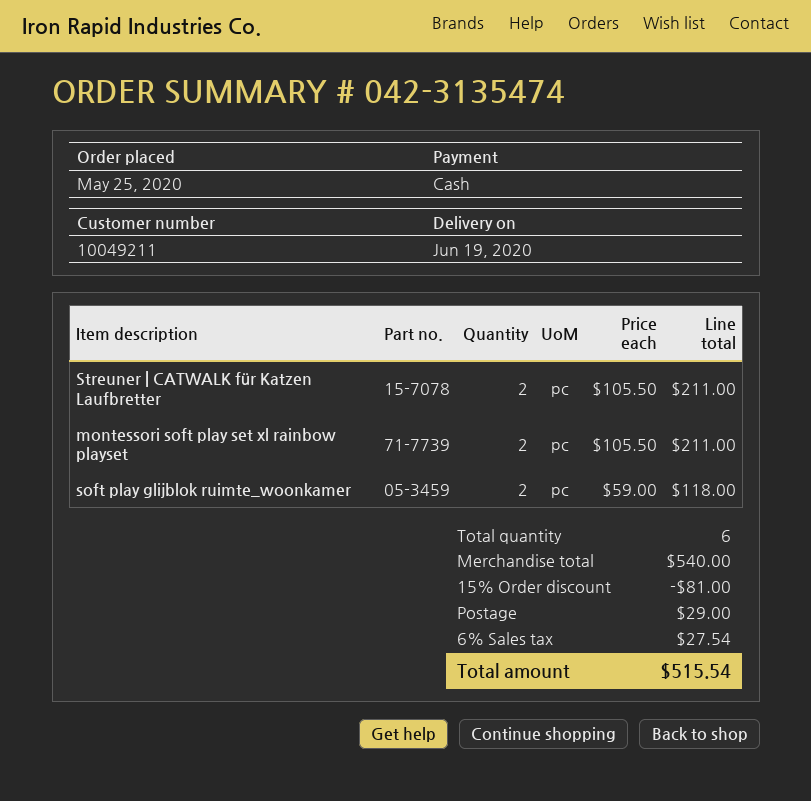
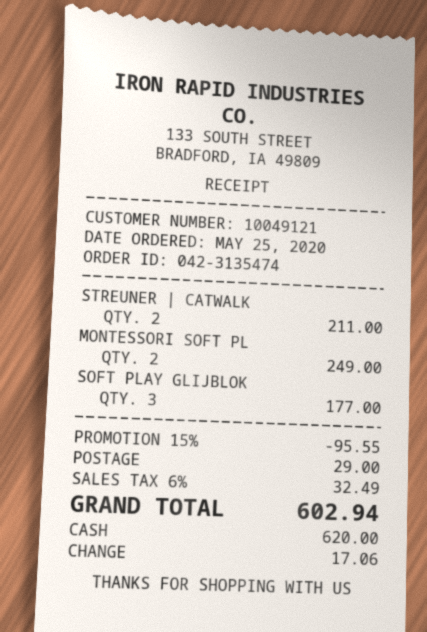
customer number: 10049211 -> 10049121
montessori soft play set xl rainbow playset: 2 for 211.00 -> 2 for 249.00
soft play glijblok ruimte_woonkamer: 2 for 118.00 -> 3 for 177.00
discount: 15% = 81.00 -> 15% = 95.55
tax: 6% = 27.54 -> 6% = 32.49
total: 515.54 -> 602.94

